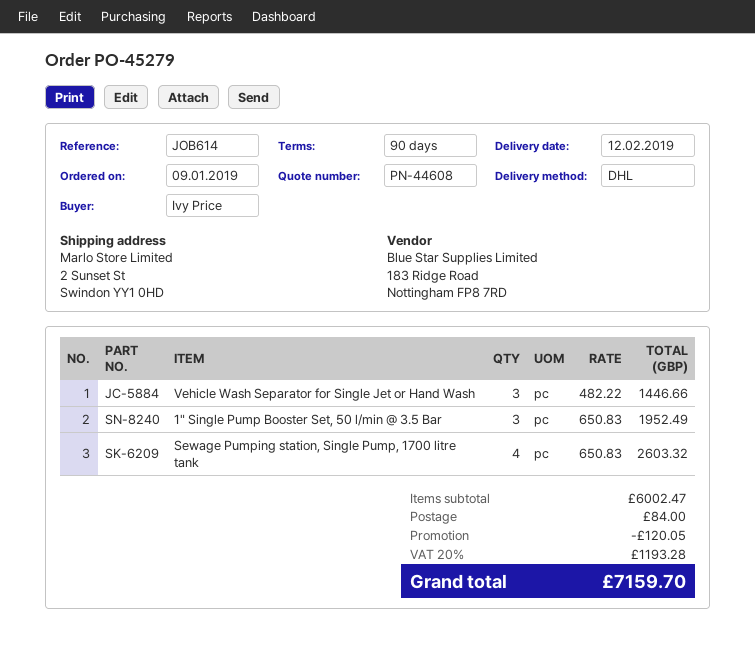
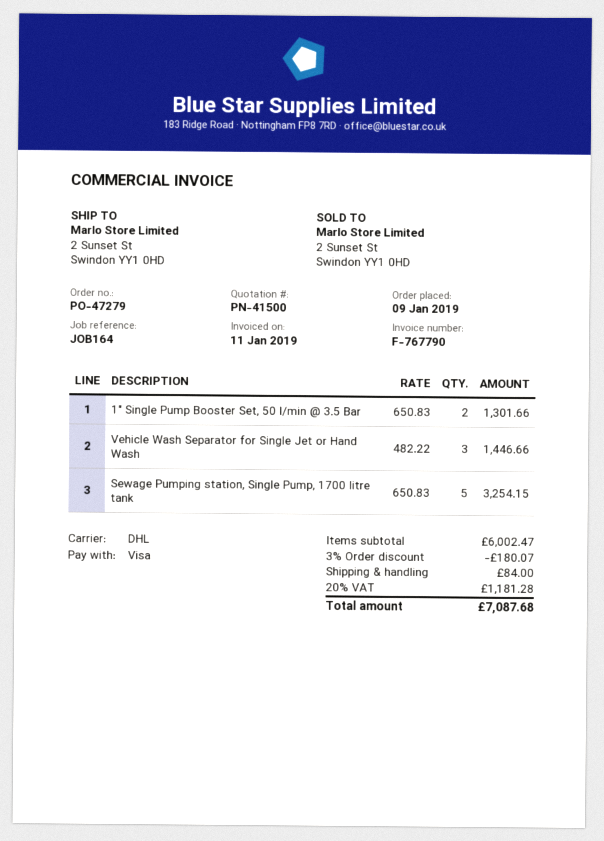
quote number: PN-44608 -> PN-41500
order number: PO-45279 -> PO-47279
reference: JOB614 -> JOB164
1" Single Pump Booster Set, 50 l/min @ 3.5 Bar: 3 x 650.83 = 1952.49 -> 2 x 650.83 = 1301.66
Sewage Pumping station, Single Pump, 1700 litre tank: 4 x 650.83 = 2603.32 -> 5 x 650.83 = 3254.15
discount: 120.05 -> 180.07
tax: 20% = 1193.28 -> 20% = 1181.28
total: 7159.70 -> 7087.68

